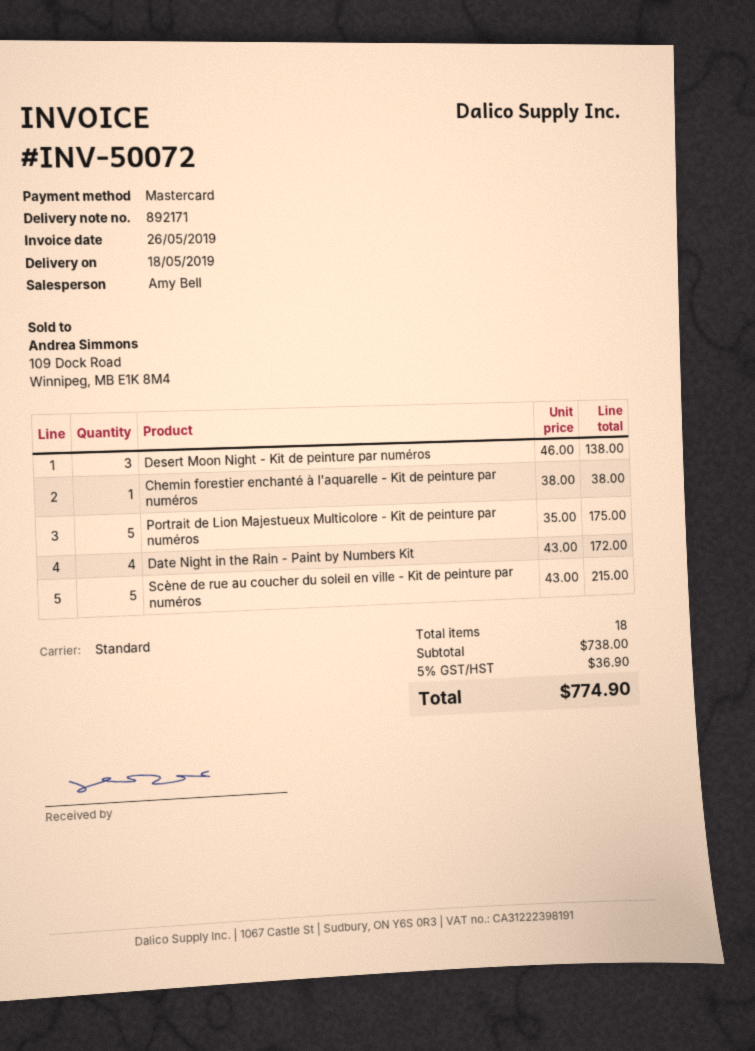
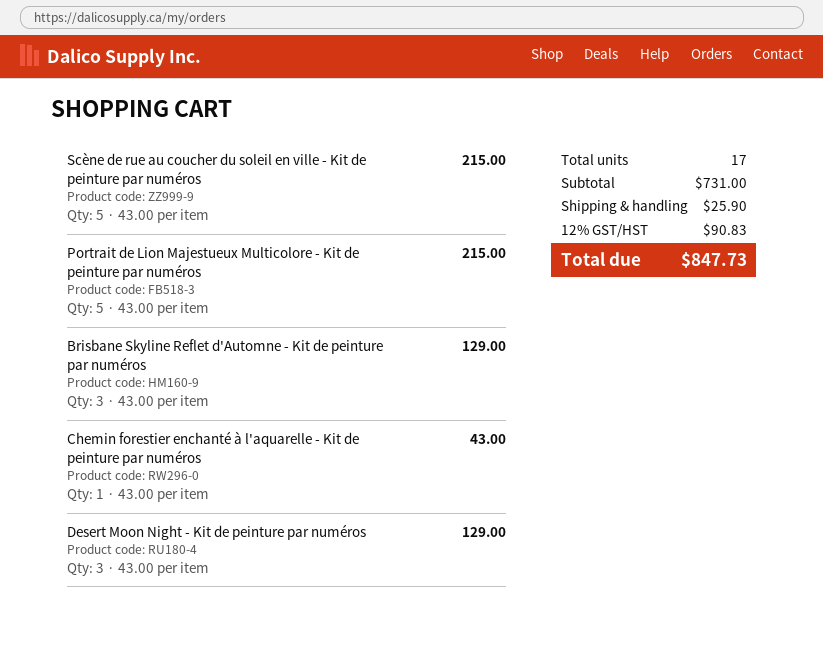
Desert Moon Night - Kit de peinture par numéros: 3 x 46.00 = 138.00 -> 3 x 43.00 = 129.00
Chemin forestier enchanté à l'aquarelle - Kit de peinture par numéros: 1 x 38.00 = 38.00 -> 1 x 43.00 = 43.00
Portrait de Lion Majestueux Multicolore - Kit de peinture par numéros: 5 x 35.00 = 175.00 -> 5 x 43.00 = 215.00
Date Night in the Rain - Paint by Numbers Kit: 4 x 43.00 = 172.00 -> none
Brisbane Skyline Reflet d'Automne - Kit de peinture par numéros: none -> 3 x 43.00 = 129.00
total quantity: 18 -> 17
subtotal: 738.00 -> 731.00
shipping: none -> 25.90
tax: 5% = 36.90 -> 12% = 90.83
total: 774.90 -> 847.73

